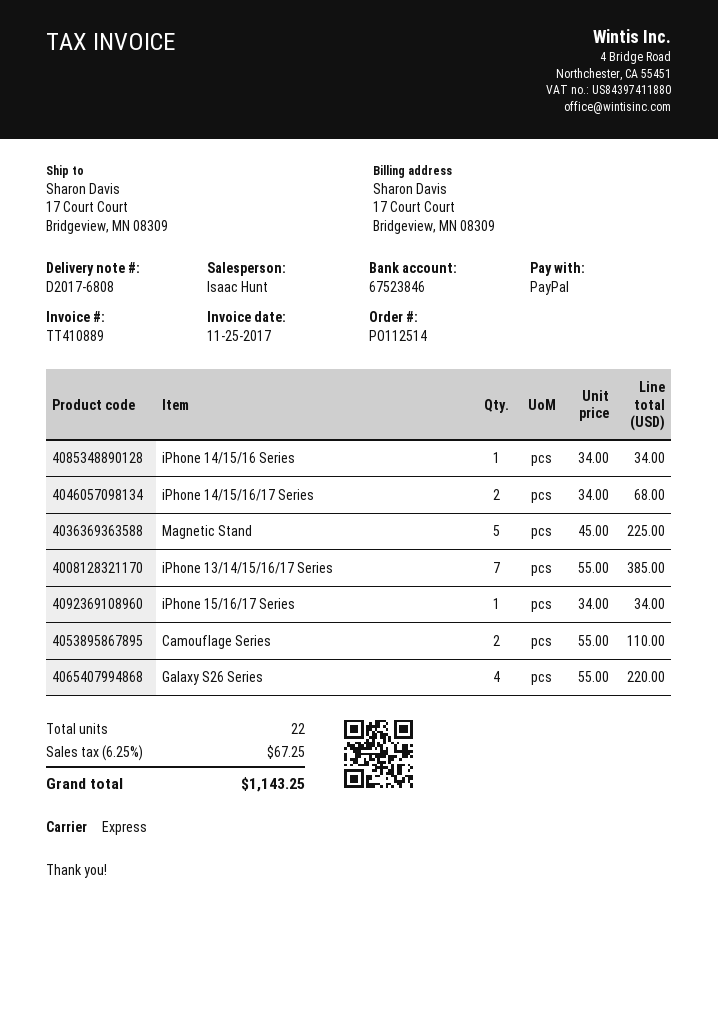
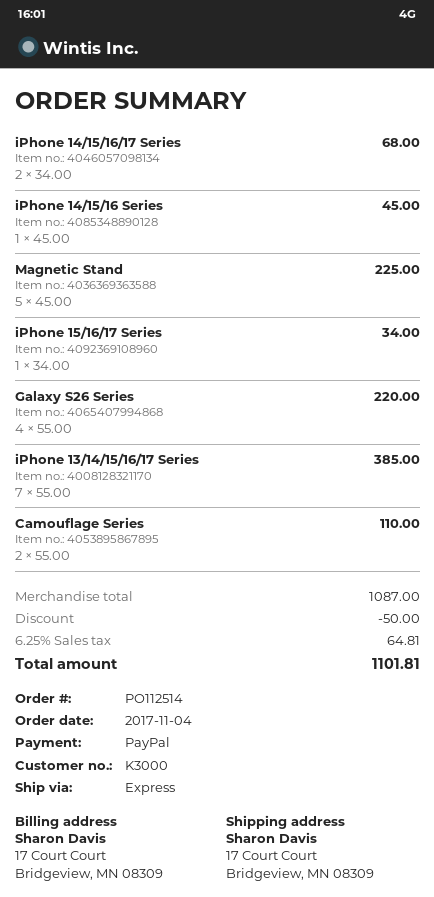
iPhone 14/15/16 Series: 1 x 34.00 = 34.00 -> 1 x 45.00 = 45.00
discount: none -> 50.00
tax: 6.25% = 67.25 -> 6.25% = 64.81
total: 1143.25 -> 1101.81

